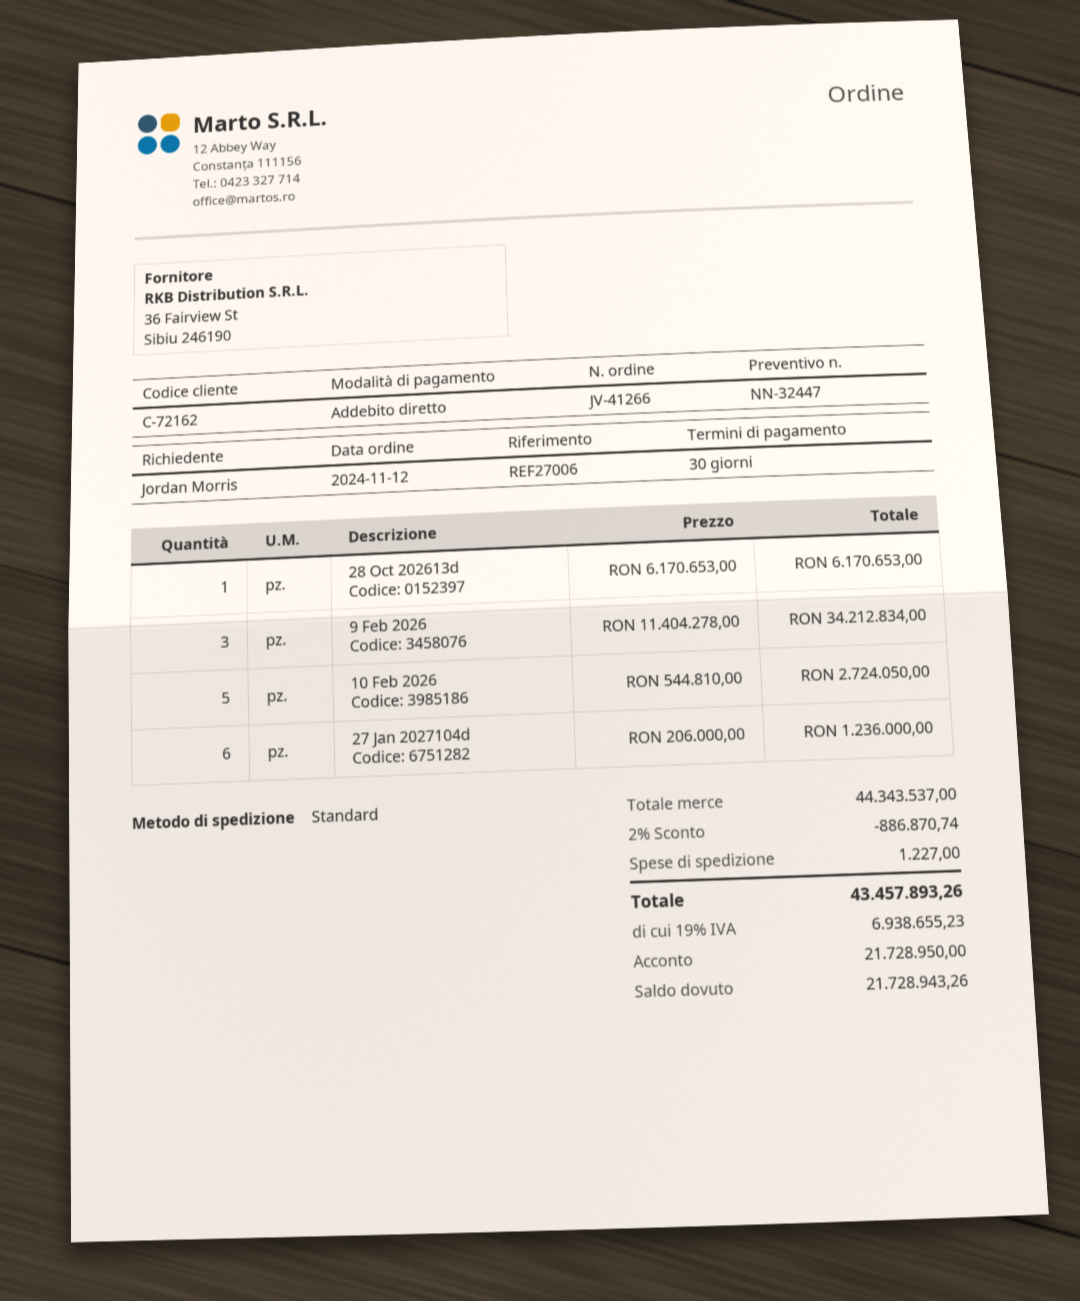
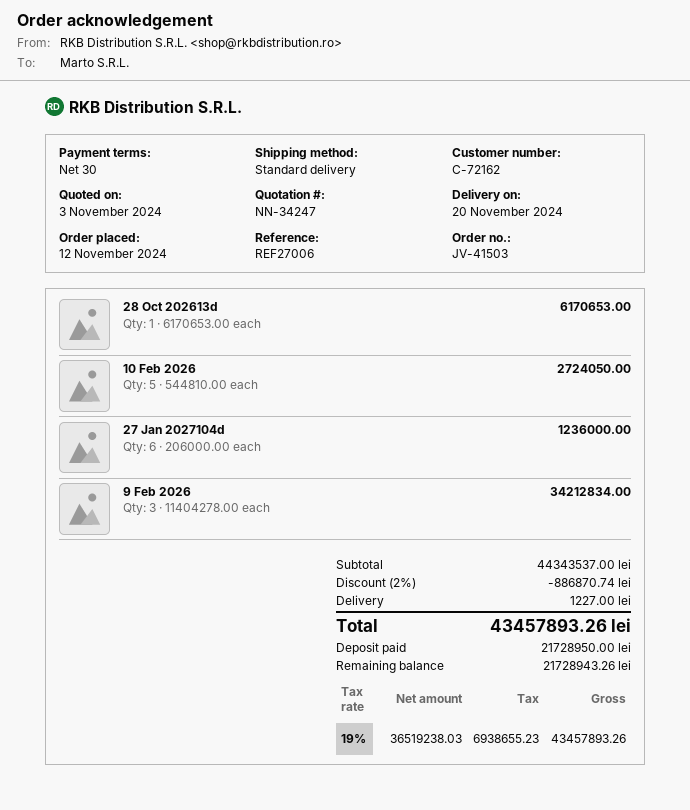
quote number: NN-32447 -> NN-34247
order number: JV-41266 -> JV-41503

